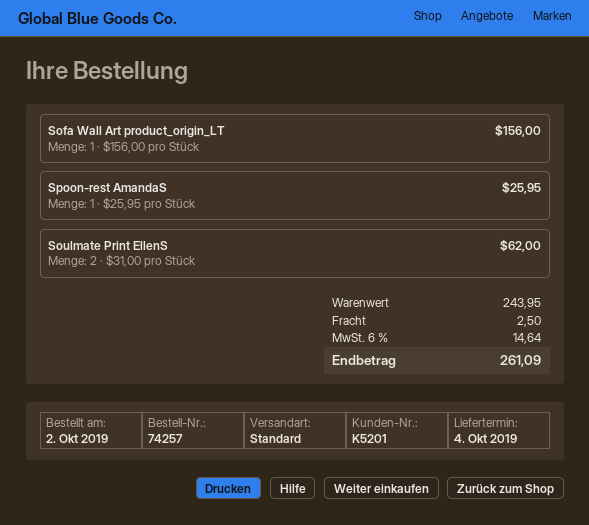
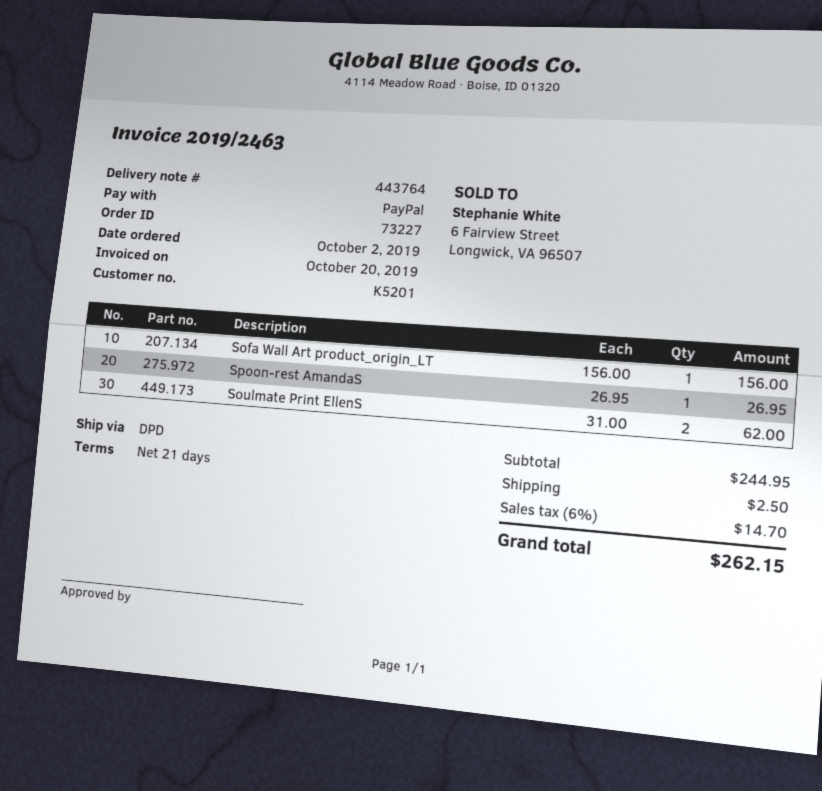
order number: 74257 -> 73227
shipping method: standard -> DPD
Spoon-rest AmandaS: 1 x 25.95 = 25.95 -> 1 x 26.95 = 26.95
subtotal: 243.95 -> 244.95
tax: 6% = 14.64 -> 6% = 14.70
total: 261.09 -> 262.15

